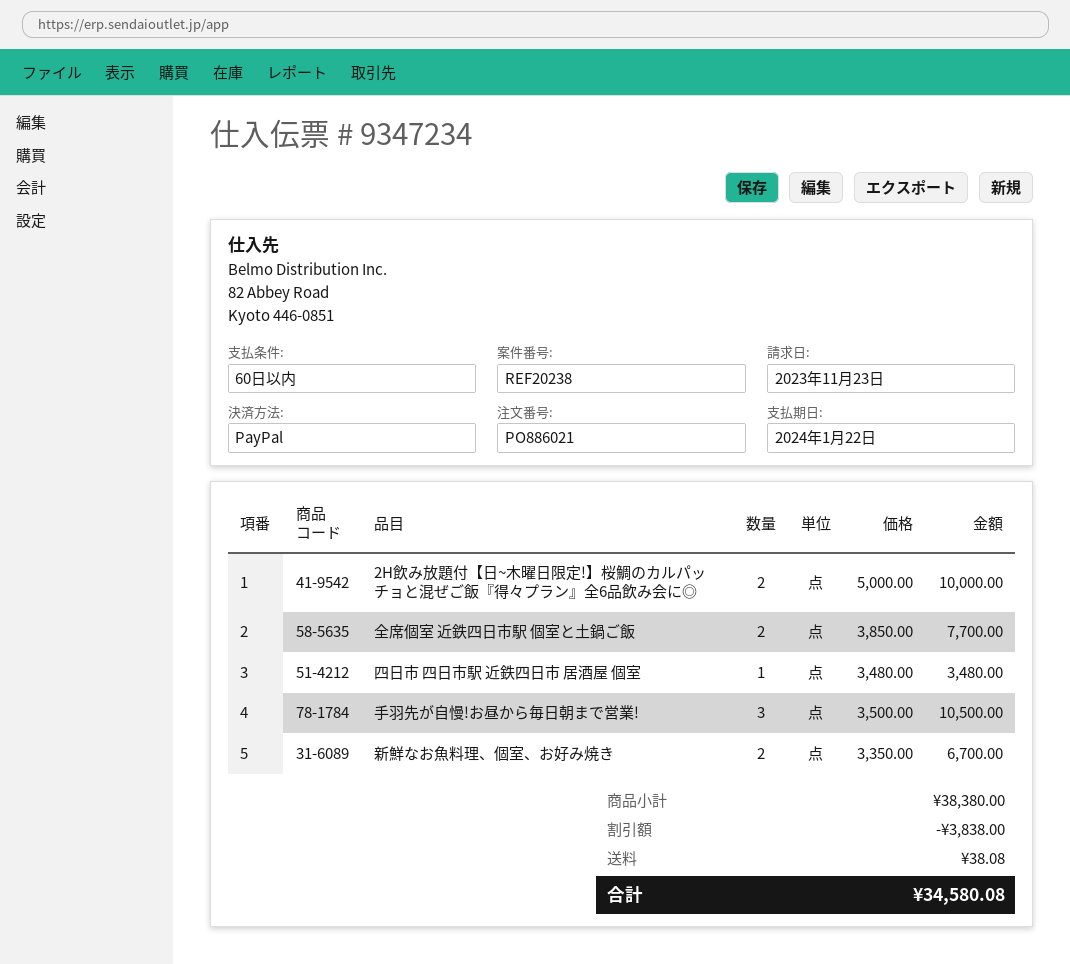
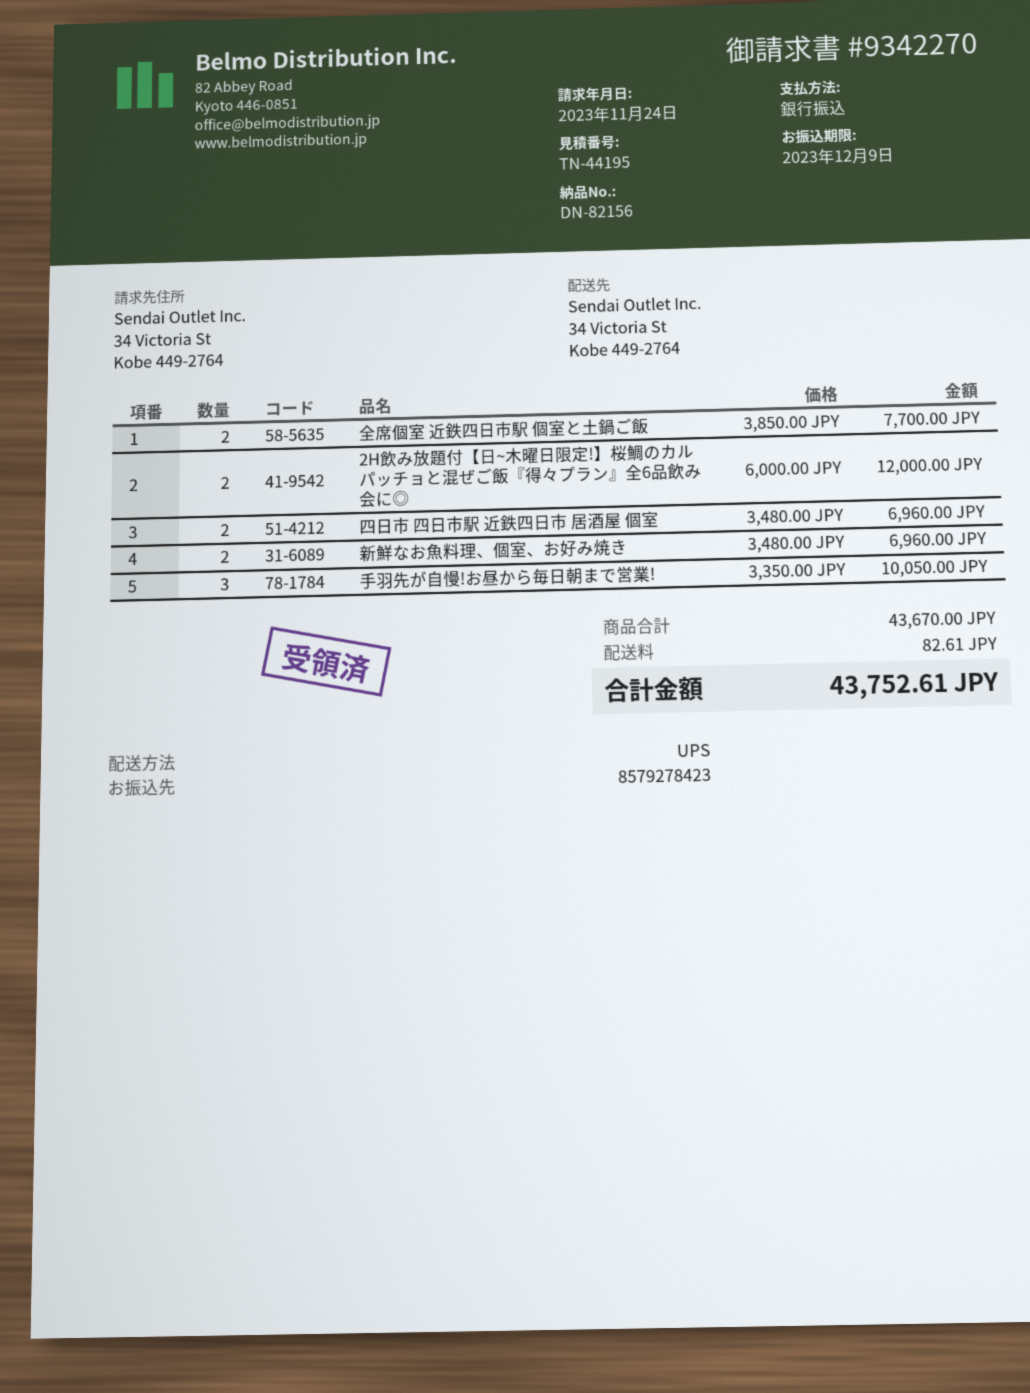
invoice number: 9347234 -> 9342270
invoice date: 2023-11-23 -> 2023-11-24
due date: 2024-01-22 -> 2023-12-09
payment method: PayPal -> bank transfer
2H飲み放題付【日~木曜日限定!】桜鯛のカルパッチョと混ぜご飯『得々プラン』全6品飲み会に◎: 2 x 5000.00 = 10000.00 -> 2 x 6000.00 = 12000.00
四日市 四日市駅 近鉄四日市 居酒屋 個室: 1 x 3480.00 = 3480.00 -> 2 x 3480.00 = 6960.00
手羽先が自慢!お昼から毎日朝まで営業!: 3 x 3500.00 = 10500.00 -> 3 x 3350.00 = 10050.00
新鮮なお魚料理、個室、お好み焼き: 2 x 3350.00 = 6700.00 -> 2 x 3480.00 = 6960.00
subtotal: 38380.00 -> 43670.00
discount: 3838.00 -> none
shipping: 38.08 -> 82.61
total: 34580.08 -> 43752.61

